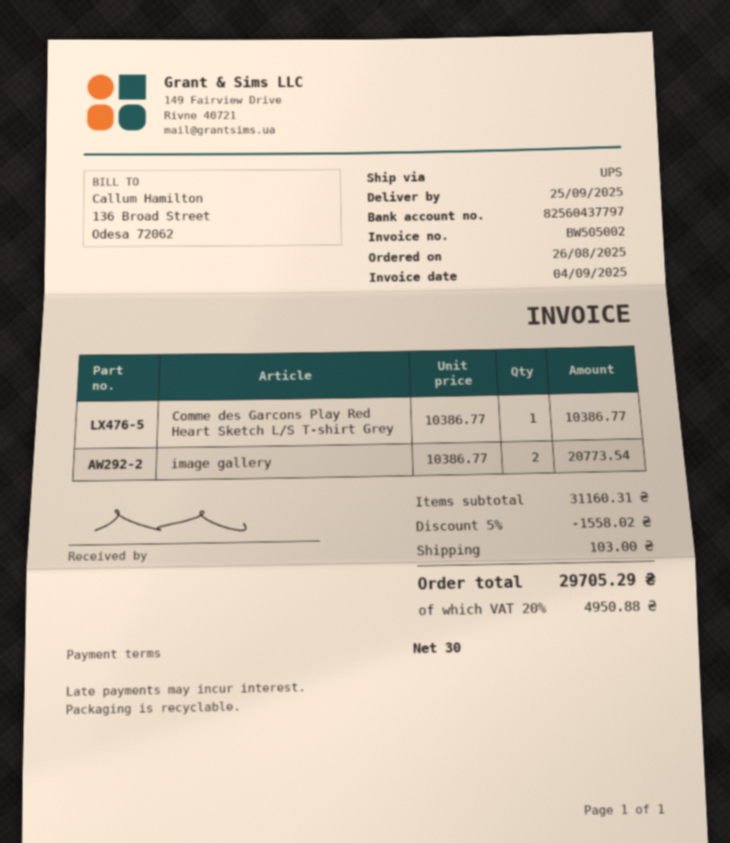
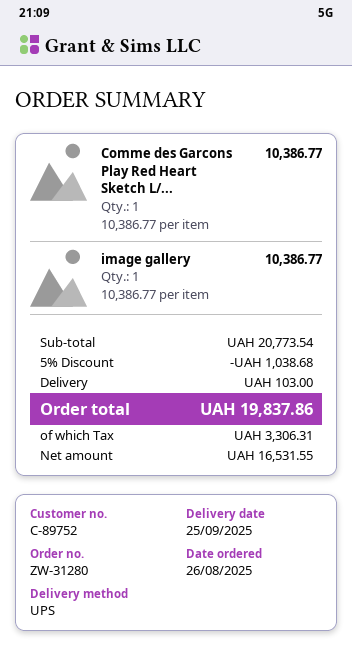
image gallery: 2 x 10386.77 = 20773.54 -> 1 x 10386.77 = 10386.77
subtotal: 31160.31 -> 20773.54
discount: 5% = 1558.02 -> 5% = 1038.68
tax: 4950.88 -> 3306.31
total: 29705.29 -> 19837.86

